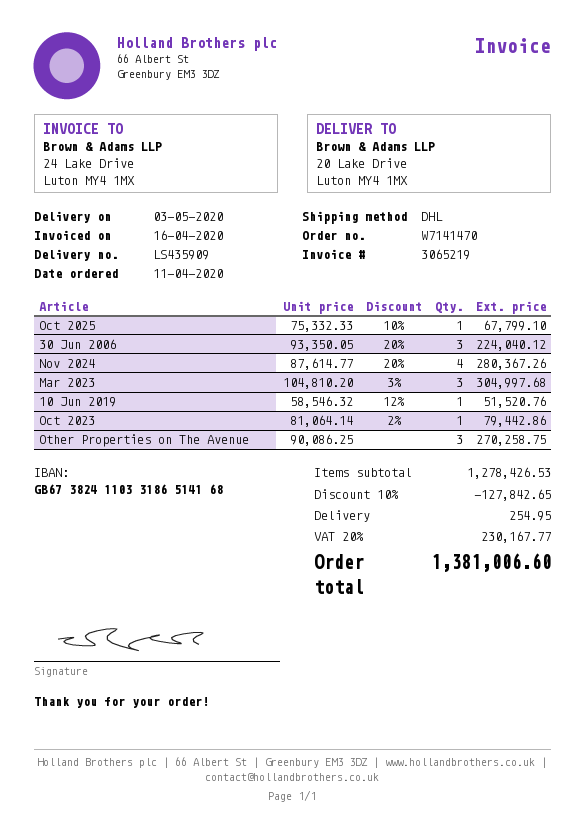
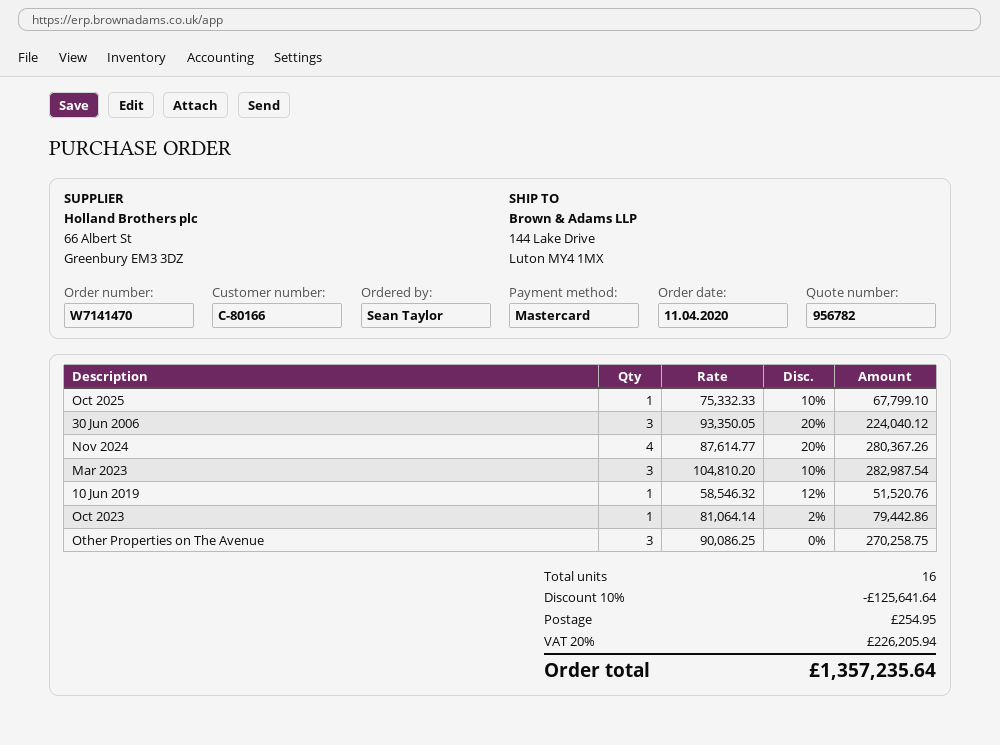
ship to: 20 Lake Drive, Luton MY4 1MX -> 144 Lake Drive, Luton MY4 1MX
Mar 2023: 3 x 104810.20 - 3% = 304997.68 -> 3 x 104810.20 - 10% = 282987.54
discount: 10% = 127842.65 -> 10% = 125641.64
tax: 20% = 230167.77 -> 20% = 226205.94
total: 1381006.60 -> 1357235.64

